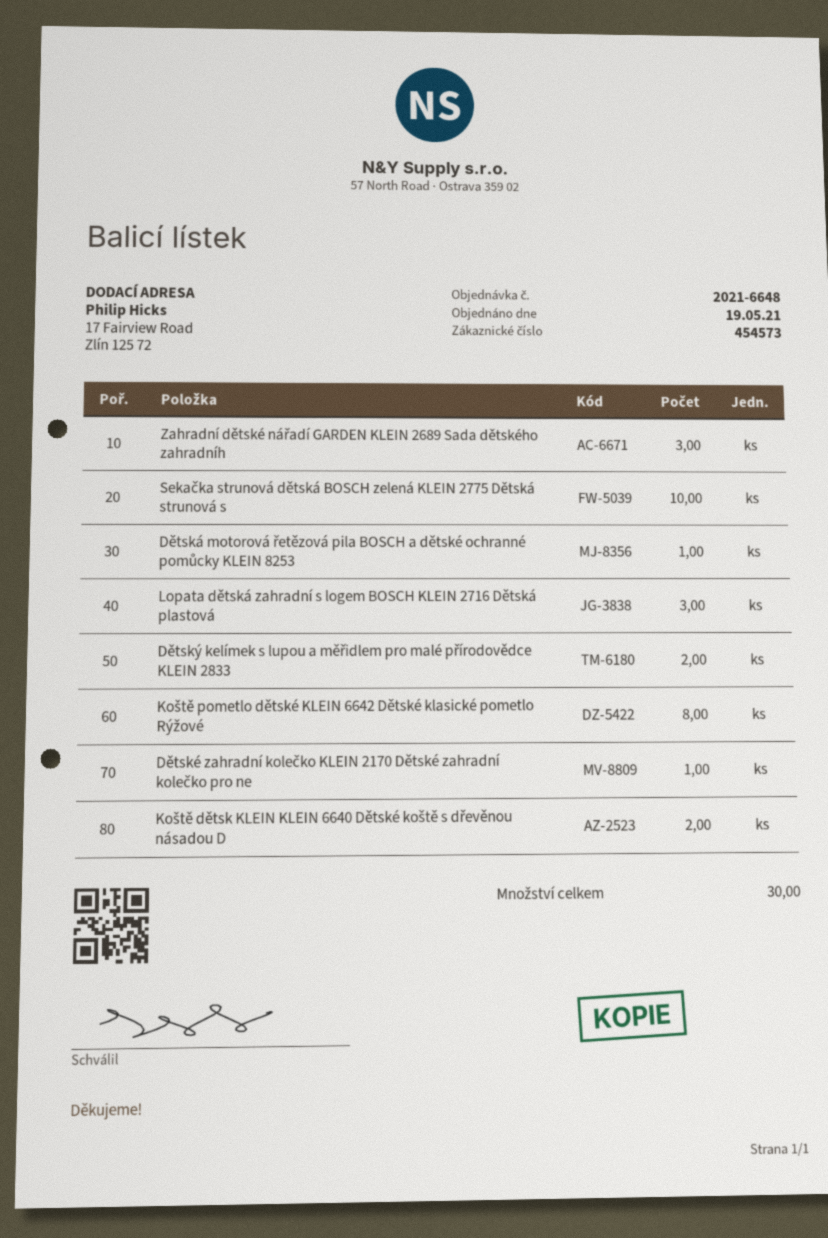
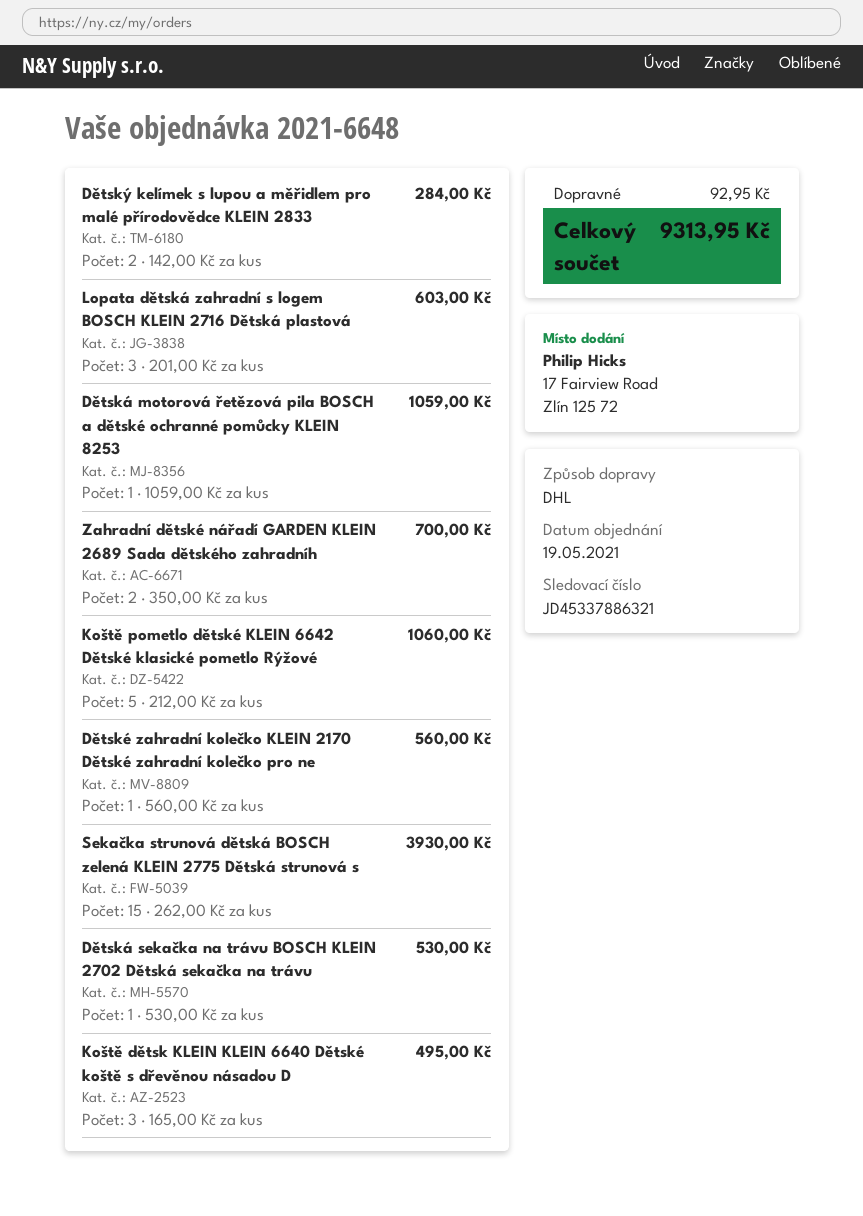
Zahradní dětské nářadí GARDEN KLEIN 2689 Sada dětského zahradníh: 3 -> 2
Sekačka strunová dětská BOSCH zelená KLEIN 2775 Dětská strunová s: 10 -> 15
Koště pometlo dětské KLEIN 6642 Dětské klasické pometlo Rýžové: 8 -> 5
Koště dětsk KLEIN KLEIN 6640 Dětské koště s dřevěnou násadou D: 2 -> 3
Dětská sekačka na trávu BOSCH KLEIN 2702 Dětská sekačka na trávu: none -> 1

